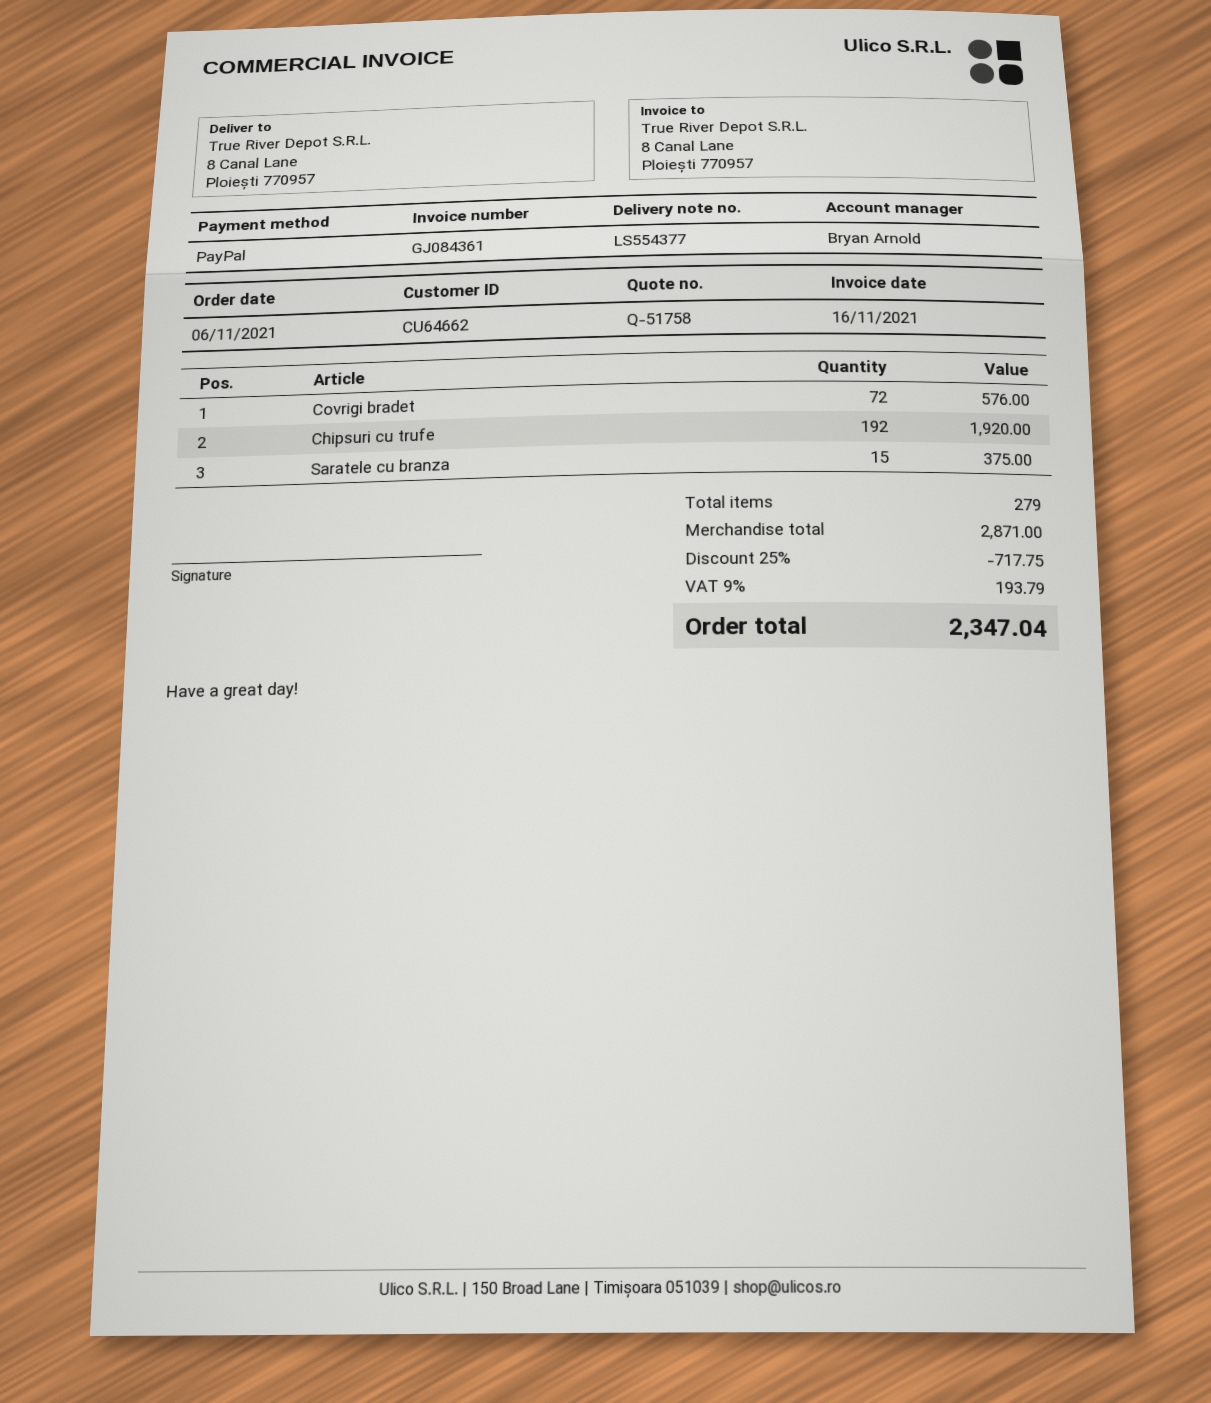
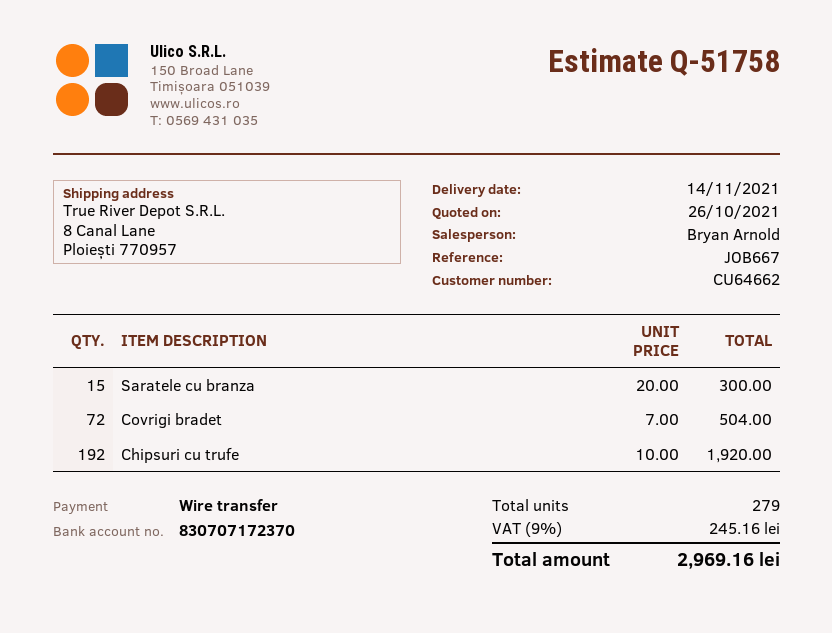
payment method: PayPal -> bank transfer
Covrigi bradet: 72 for 576.00 -> 72 for 504.00
Saratele cu branza: 15 for 375.00 -> 15 for 300.00
discount: 25% = 717.75 -> none
tax: 9% = 193.79 -> 9% = 245.16
total: 2347.04 -> 2969.16

